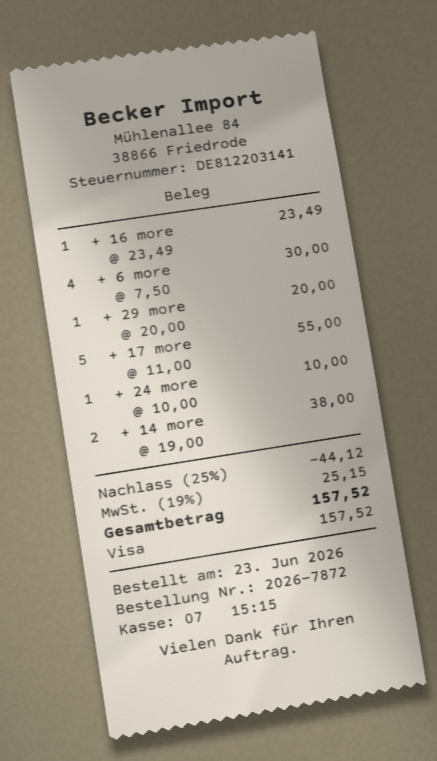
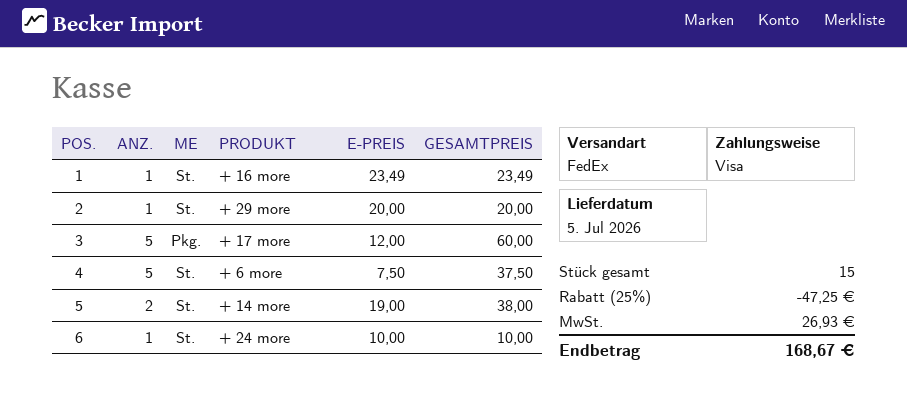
+ 6 more: 4 x 7.50 = 30.00 -> 5 x 7.50 = 37.50
+ 17 more: 5 x 11.00 = 55.00 -> 5 x 12.00 = 60.00
discount: 25% = 44.12 -> 25% = 47.25
tax: 25.15 -> 26.93
total: 157.52 -> 168.67

